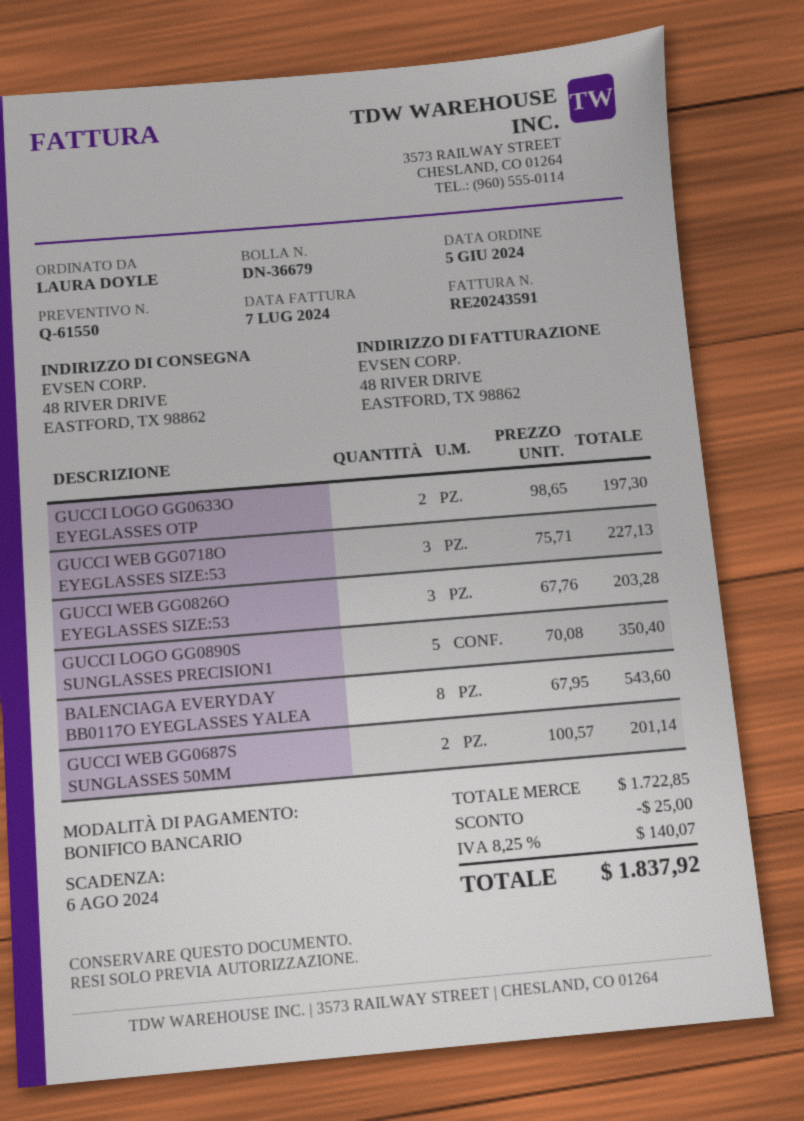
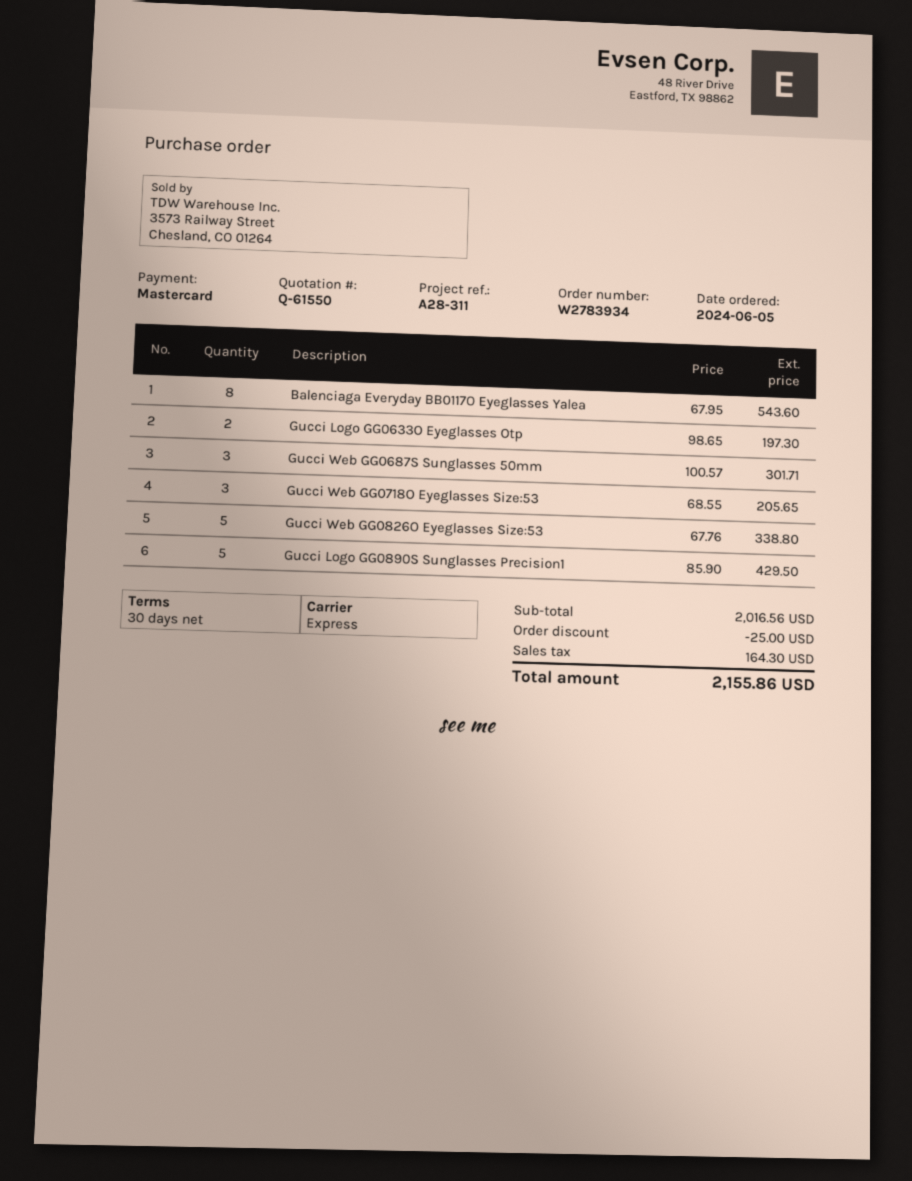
payment method: bank transfer -> Mastercard
GUCCI WEB GG0718O EYEGLASSES SIZE:53: 3 x 75.71 = 227.13 -> 3 x 68.55 = 205.65
GUCCI WEB GG0826O EYEGLASSES SIZE:53: 3 x 67.76 = 203.28 -> 5 x 67.76 = 338.80
GUCCI LOGO GG0890S SUNGLASSES PRECISION1: 5 x 70.08 = 350.40 -> 5 x 85.90 = 429.50
GUCCI WEB GG0687S SUNGLASSES 50MM: 2 x 100.57 = 201.14 -> 3 x 100.57 = 301.71
subtotal: 1722.85 -> 2016.56
tax: 140.07 -> 164.30
total: 1837.92 -> 2155.86

